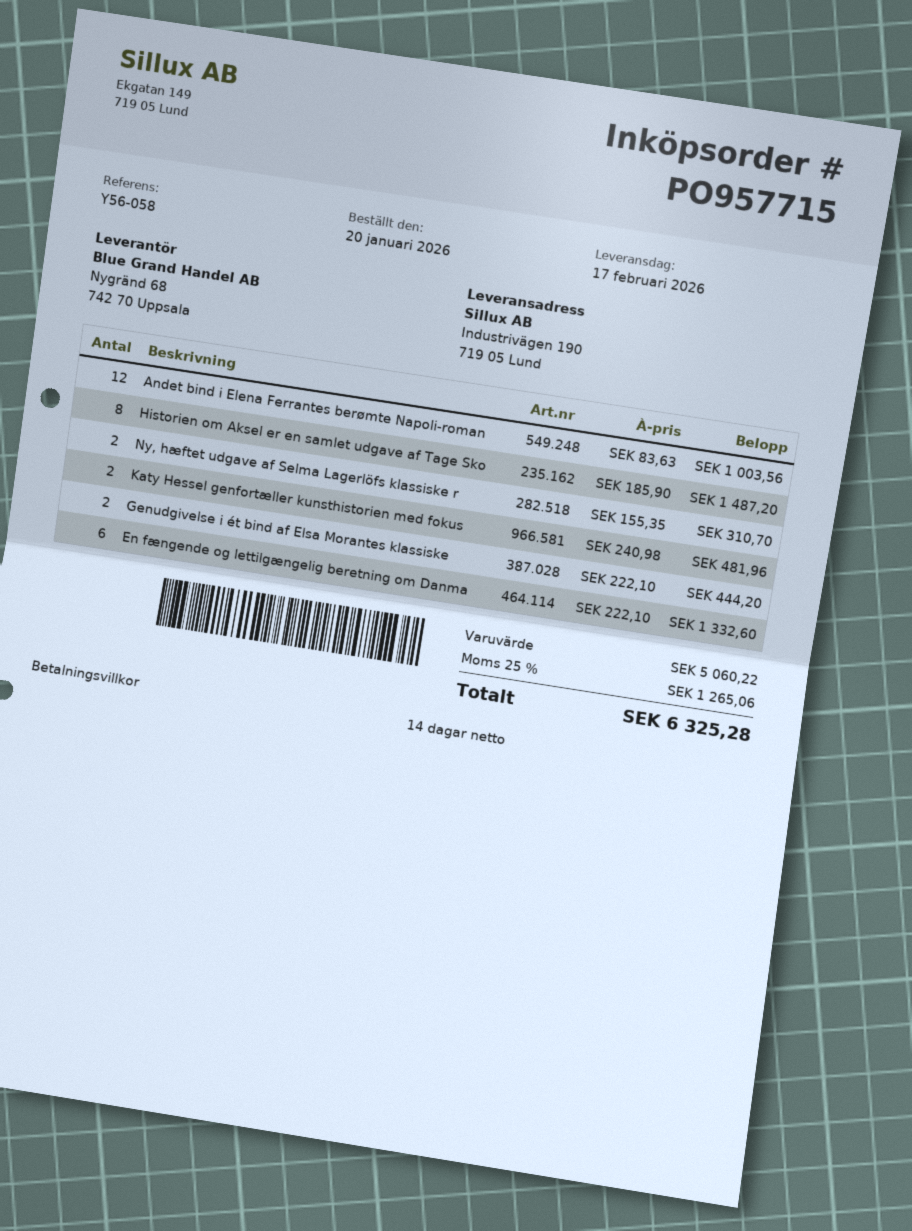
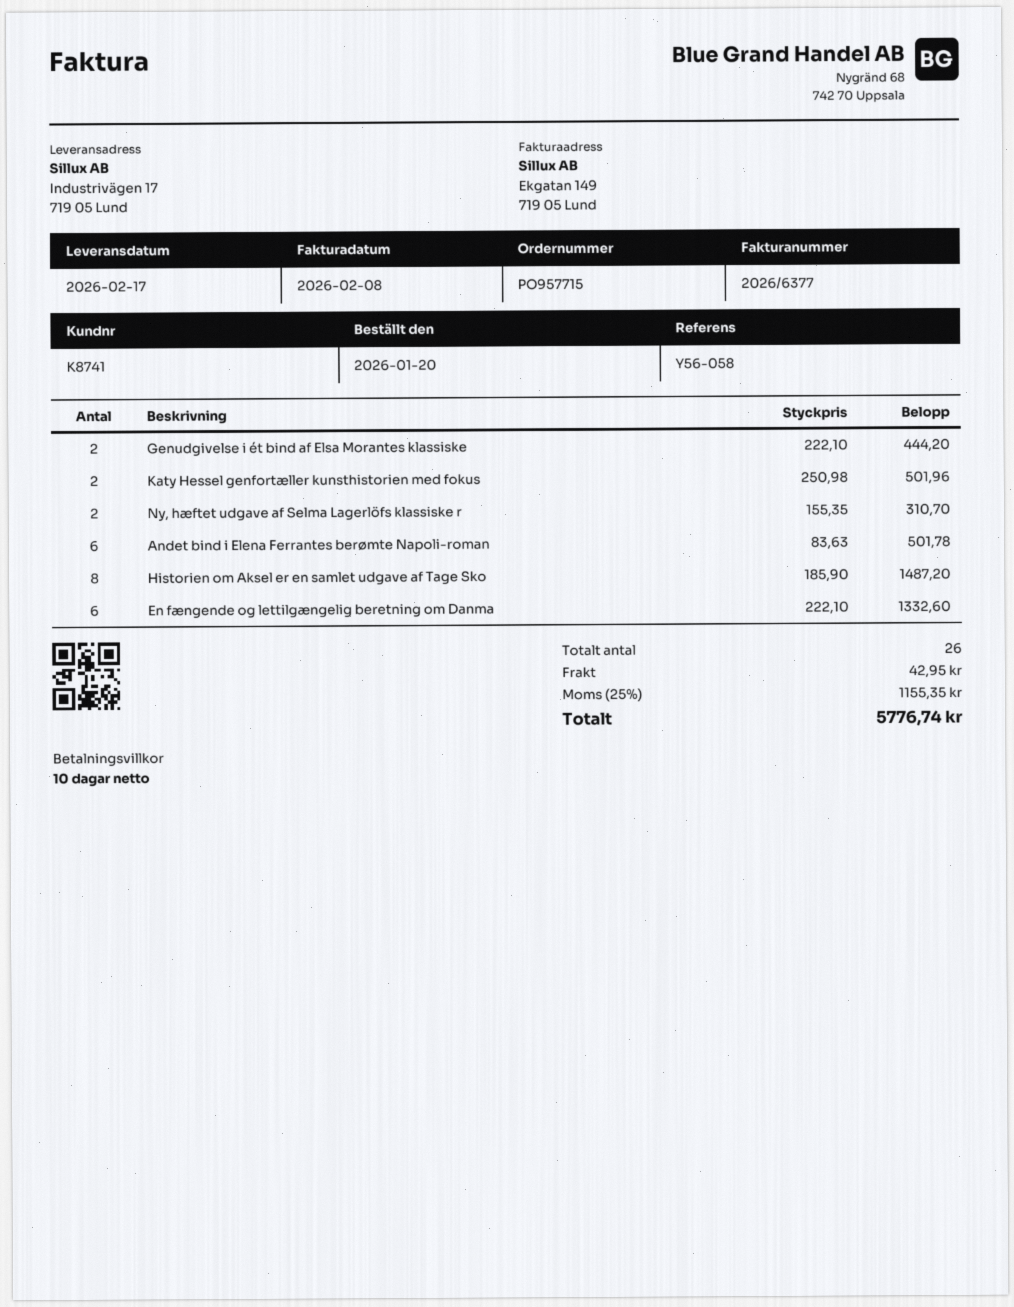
payment terms: 14 days -> 10 days
ship to: Industrivägen 190, 719 05 Lund -> Industrivägen 17, 719 05 Lund
Andet bind i Elena Ferrantes berømte Napoli-roman: 12 x 83.63 = 1003.56 -> 6 x 83.63 = 501.78
Katy Hessel genfortæller kunsthistorien med fokus: 2 x 240.98 = 481.96 -> 2 x 250.98 = 501.96
shipping: none -> 42.95
tax: 25% = 1265.06 -> 25% = 1155.35
total: 6325.28 -> 5776.74

